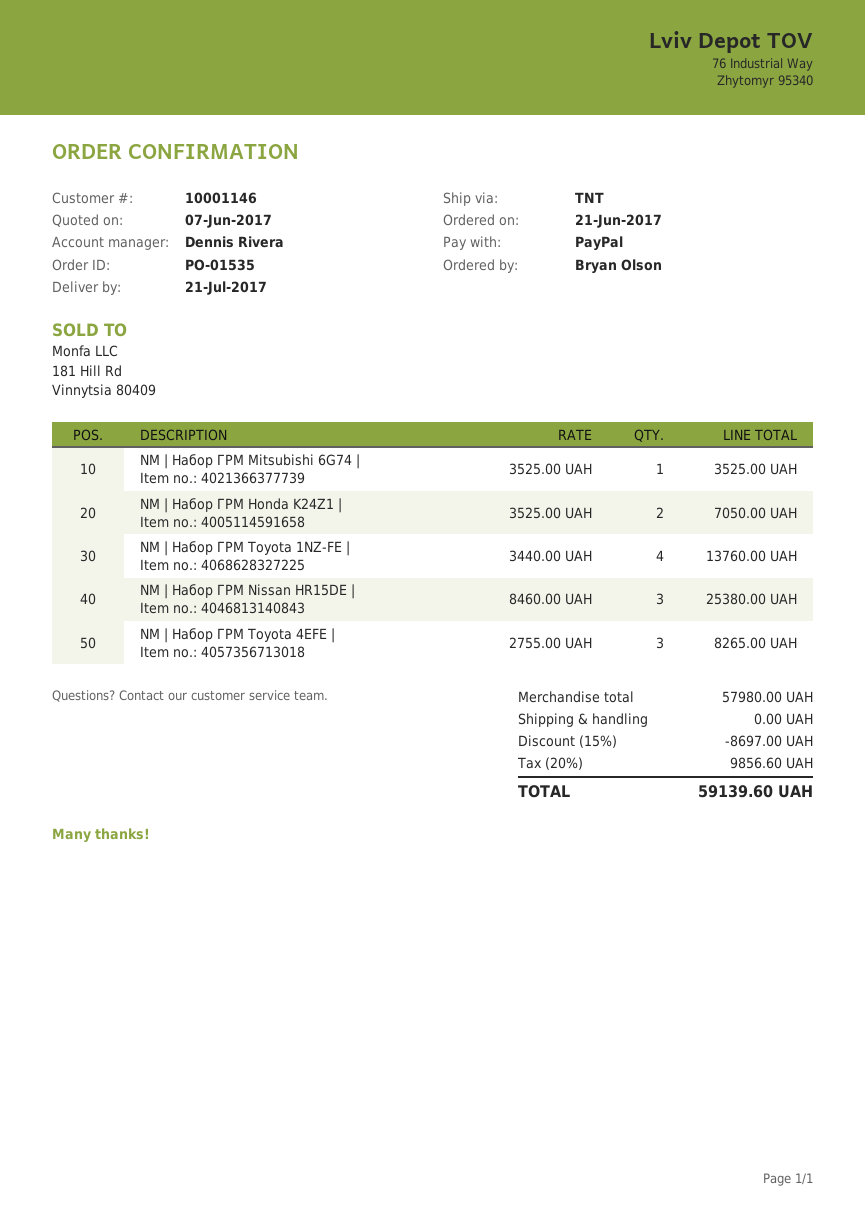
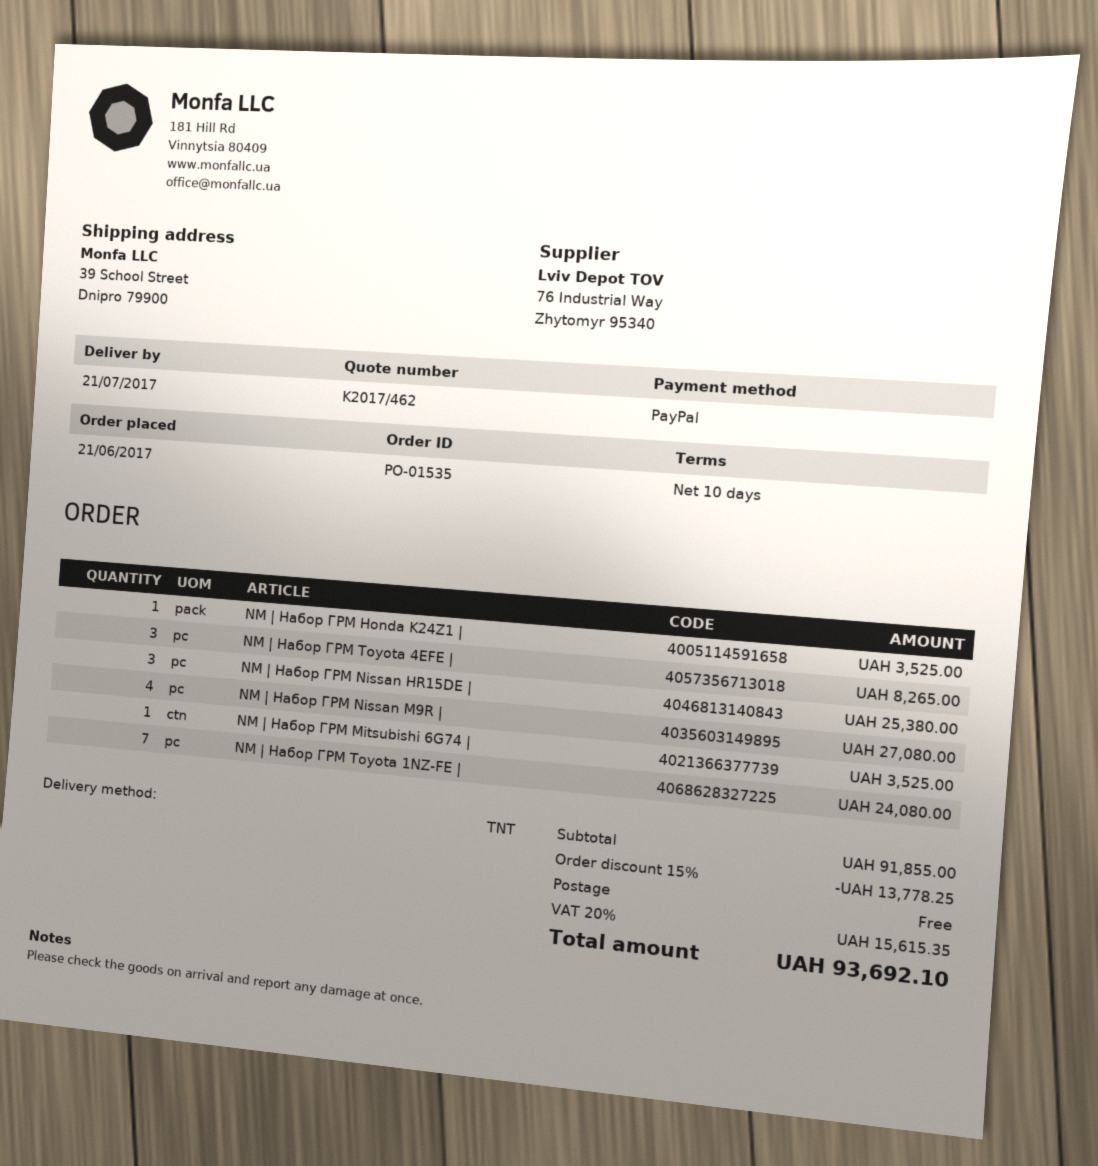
NM | Набор ГРМ Honda K24Z1 |: 2 for 7050.00 -> 1 for 3525.00
NM | Набор ГРМ Toyota 1NZ-FE |: 4 for 13760.00 -> 7 for 24080.00
NM | Набор ГРМ Nissan M9R |: none -> 4 for 27080.00
subtotal: 57980.00 -> 91855.00
discount: 15% = 8697.00 -> 15% = 13778.25
tax: 20% = 9856.60 -> 20% = 15615.35
total: 59139.60 -> 93692.10

